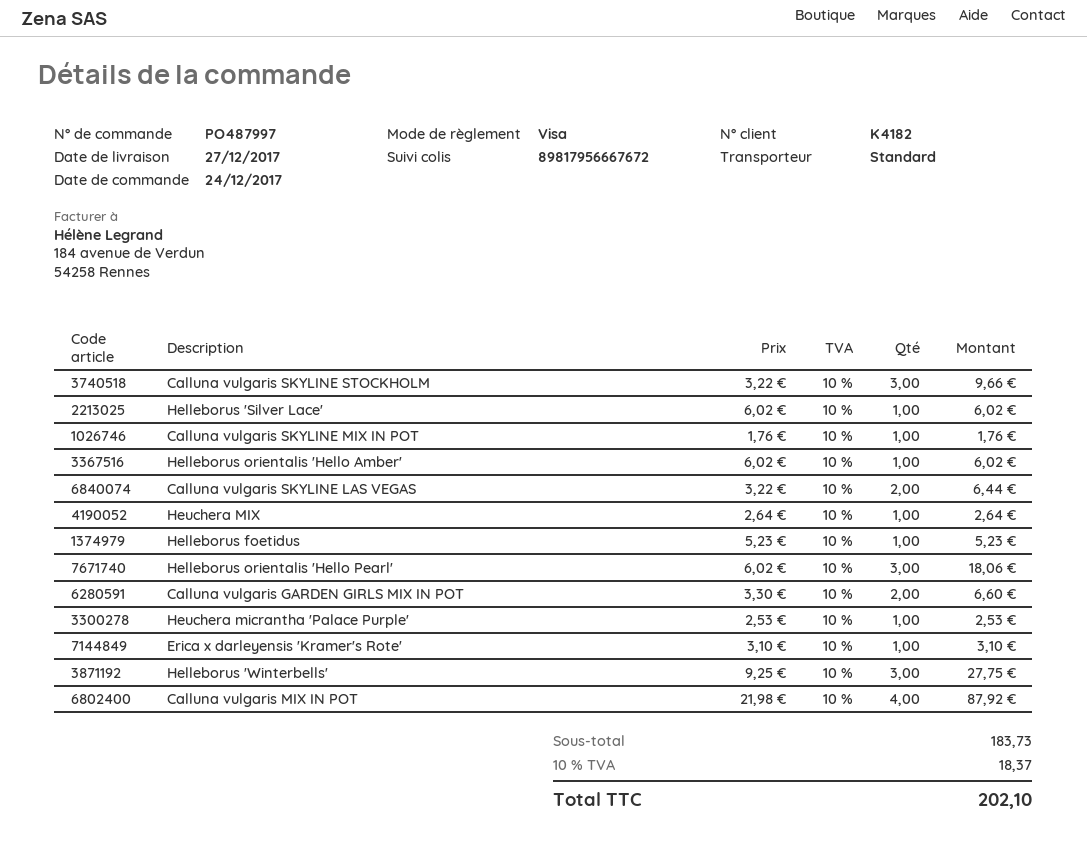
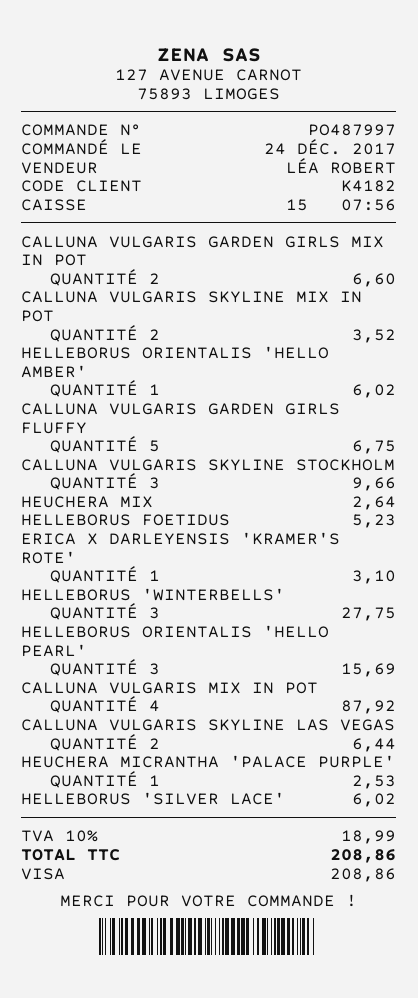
Calluna vulgaris SKYLINE MIX IN POT: 1 for 1.76 -> 2 for 3.52
Helleborus orientalis 'Hello Pearl': 3 for 18.06 -> 3 for 15.69
CALLUNA VULGARIS GARDEN GIRLS FLUFFY: none -> 5 for 6.75
tax: 10% = 18.37 -> 10% = 18.99
total: 202.10 -> 208.86

